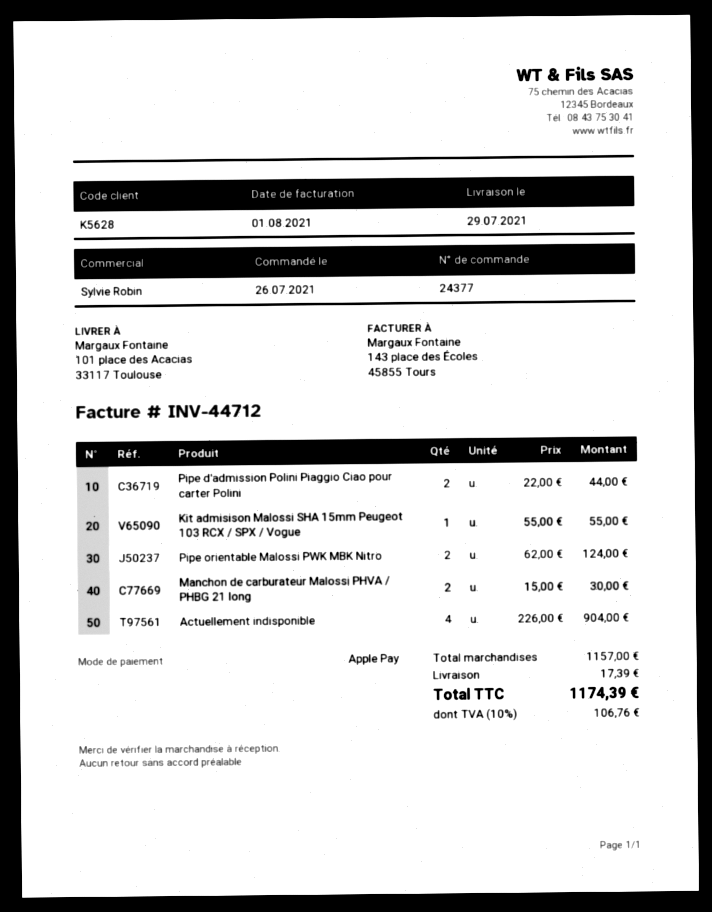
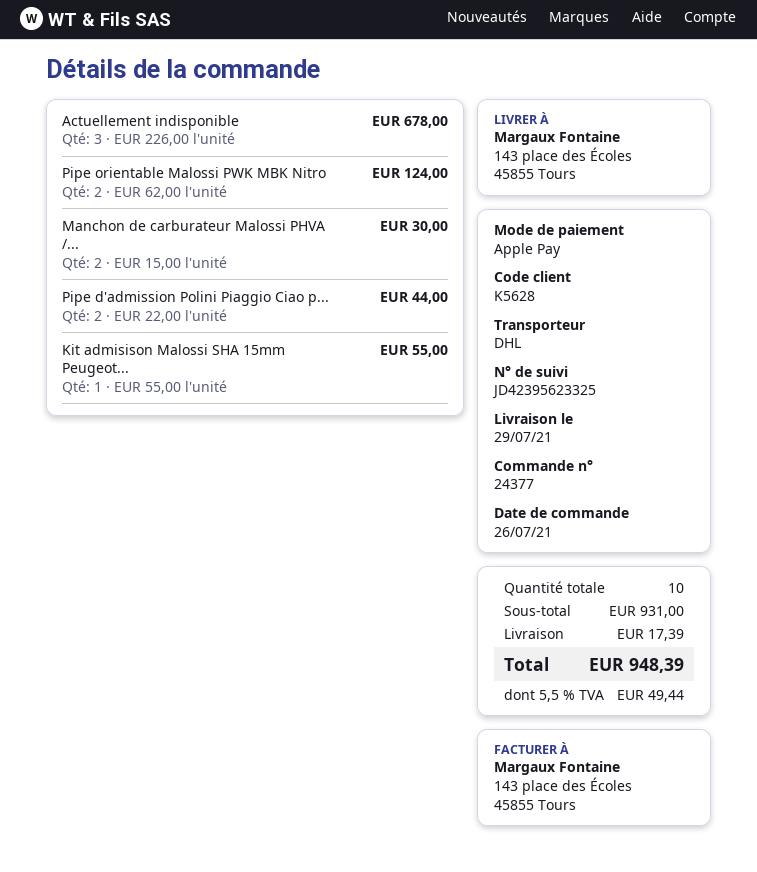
ship to: 101 place des Acacias, 33117 Toulouse -> 143 place des Écoles, 45855 Tours
Actuellement indisponible: 4 x 226.00 = 904.00 -> 3 x 226.00 = 678.00
subtotal: 1157.00 -> 931.00
tax: 10% = 106.76 -> 5.5% = 49.44
total: 1174.39 -> 948.39

